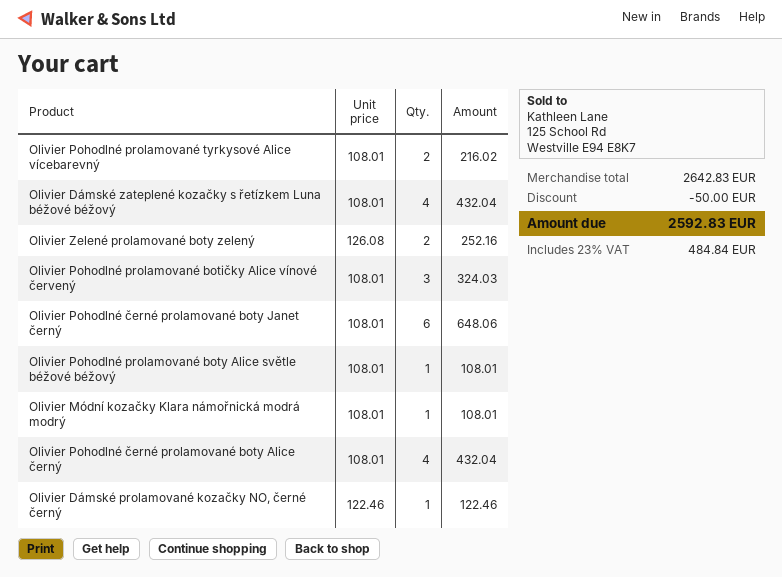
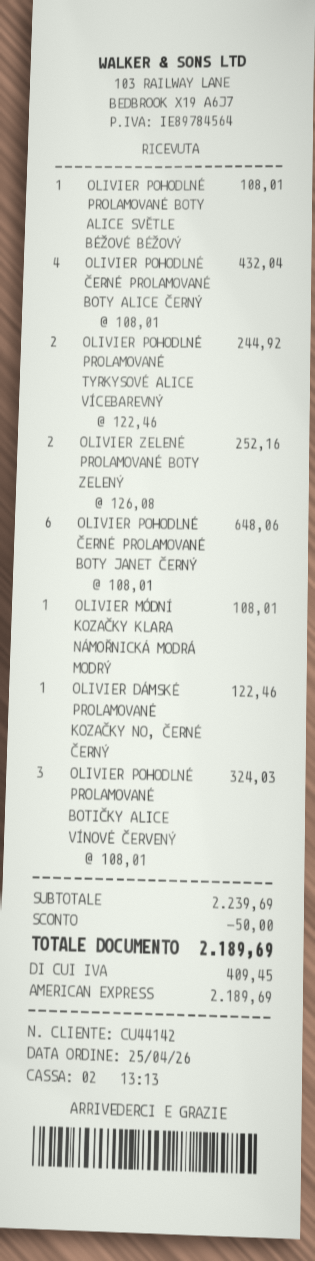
Olivier Pohodlné prolamované tyrkysové Alice vícebarevný: 2 x 108.01 = 216.02 -> 2 x 122.46 = 244.92
Olivier Dámské zateplené kozačky s řetízkem Luna béžové béžový: 4 x 108.01 = 432.04 -> none
subtotal: 2642.83 -> 2239.69
tax: 484.84 -> 409.45
total: 2592.83 -> 2189.69

